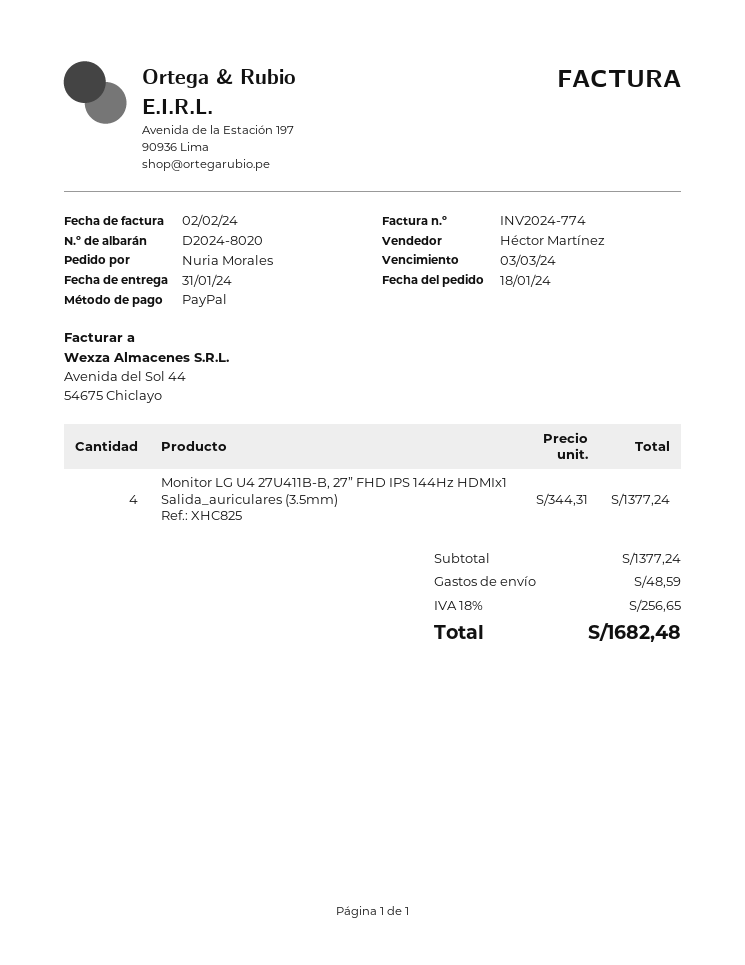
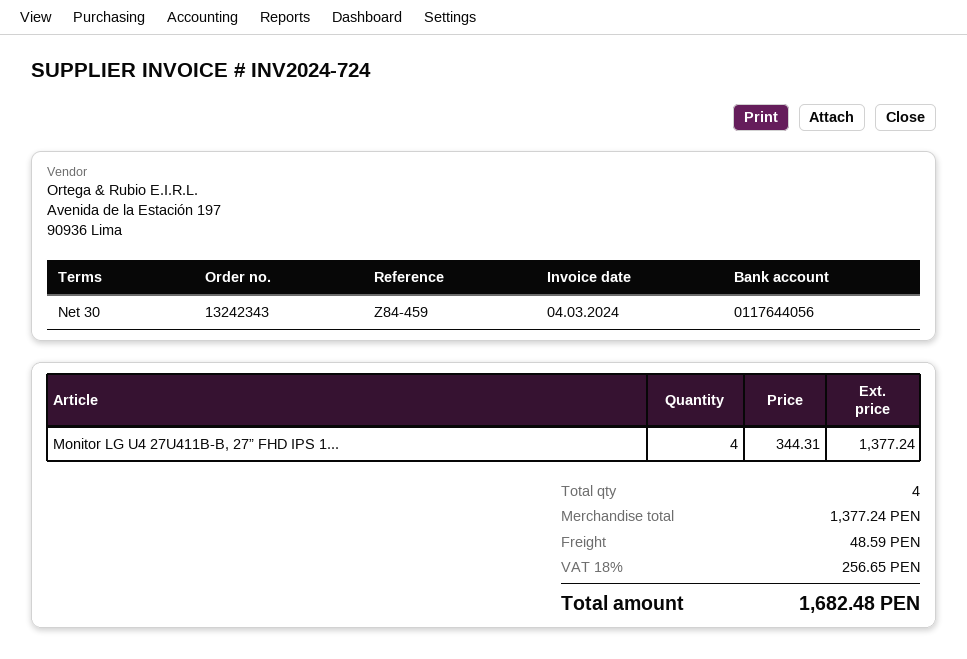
invoice number: INV2024-774 -> INV2024-724
invoice date: 2024-02-02 -> 2024-03-04

